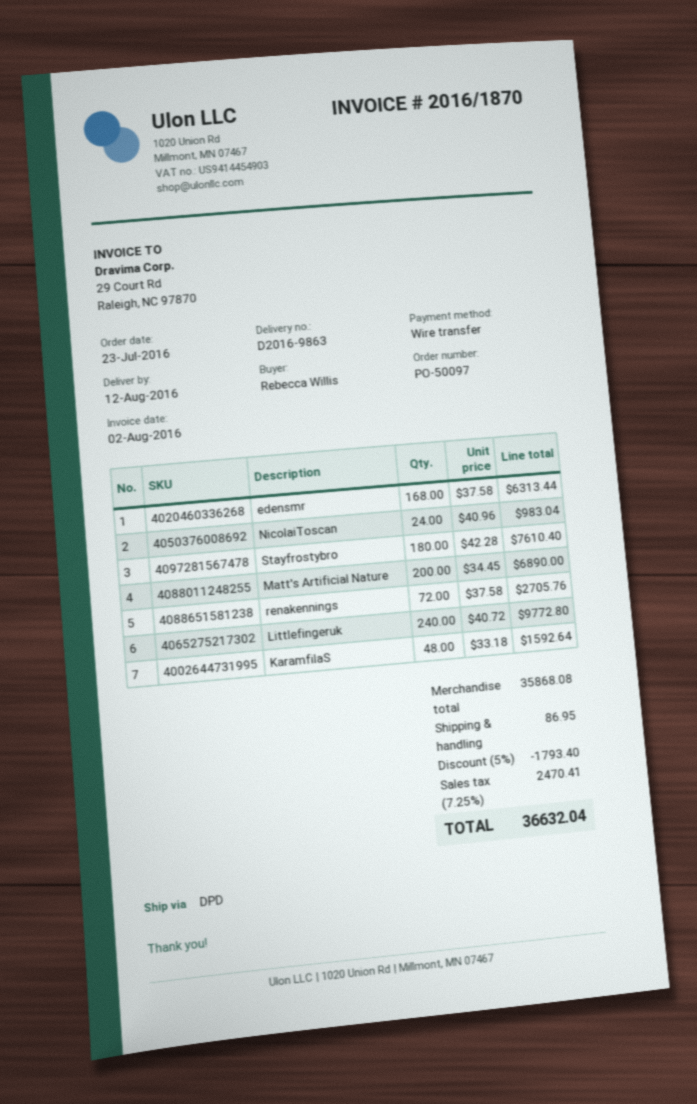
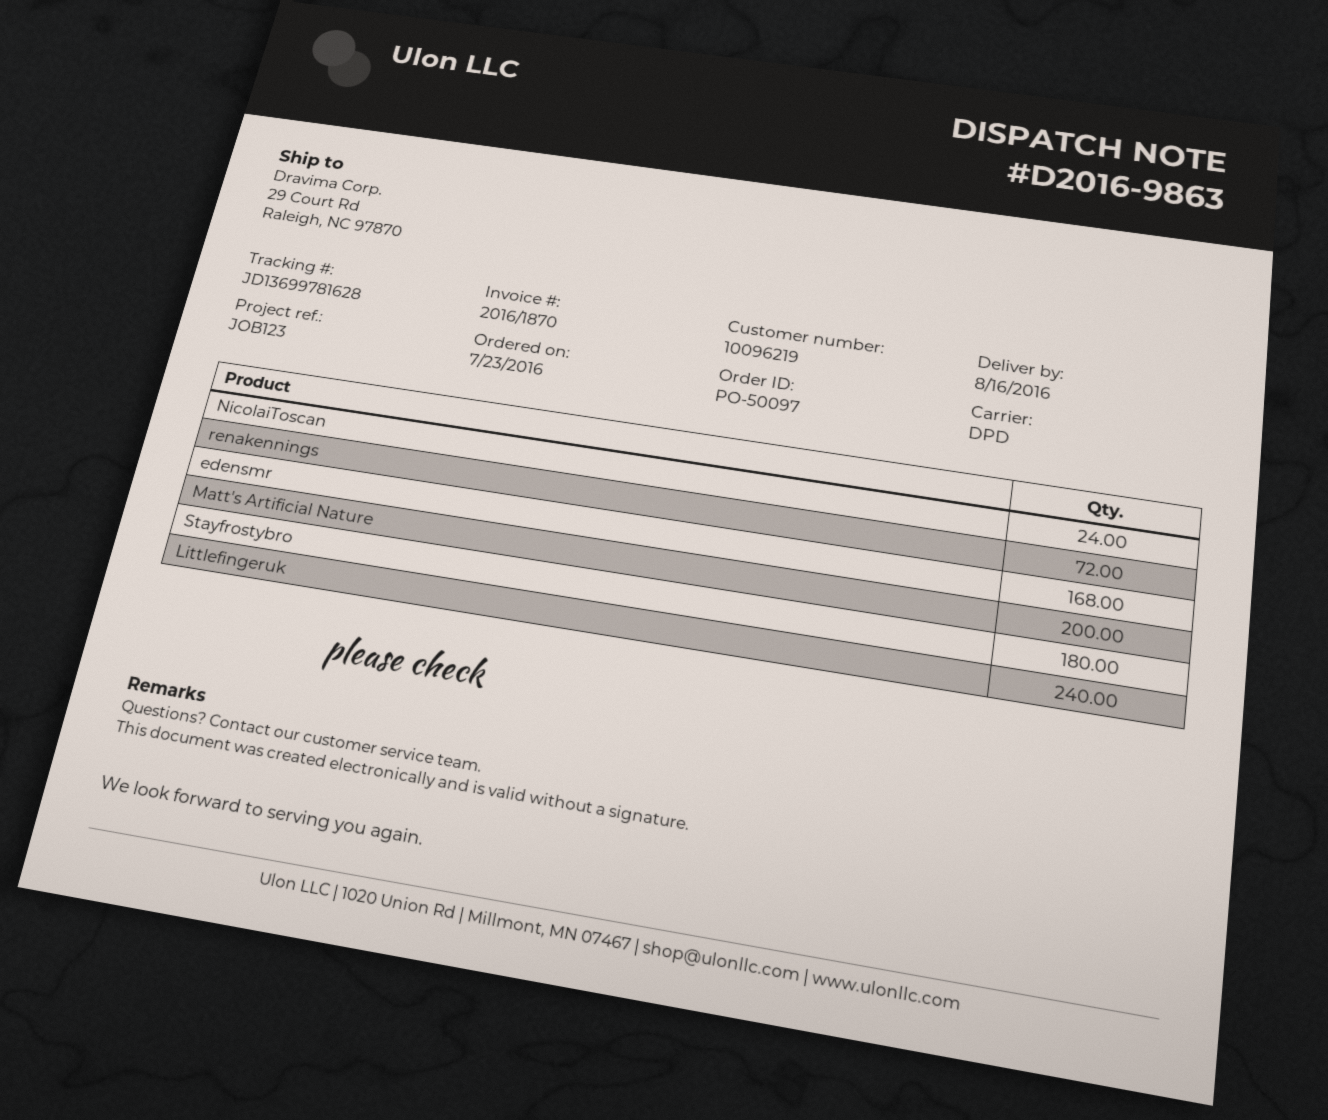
delivery date: 2016-08-12 -> 2016-08-16
KaramfilaS: 48 -> none

